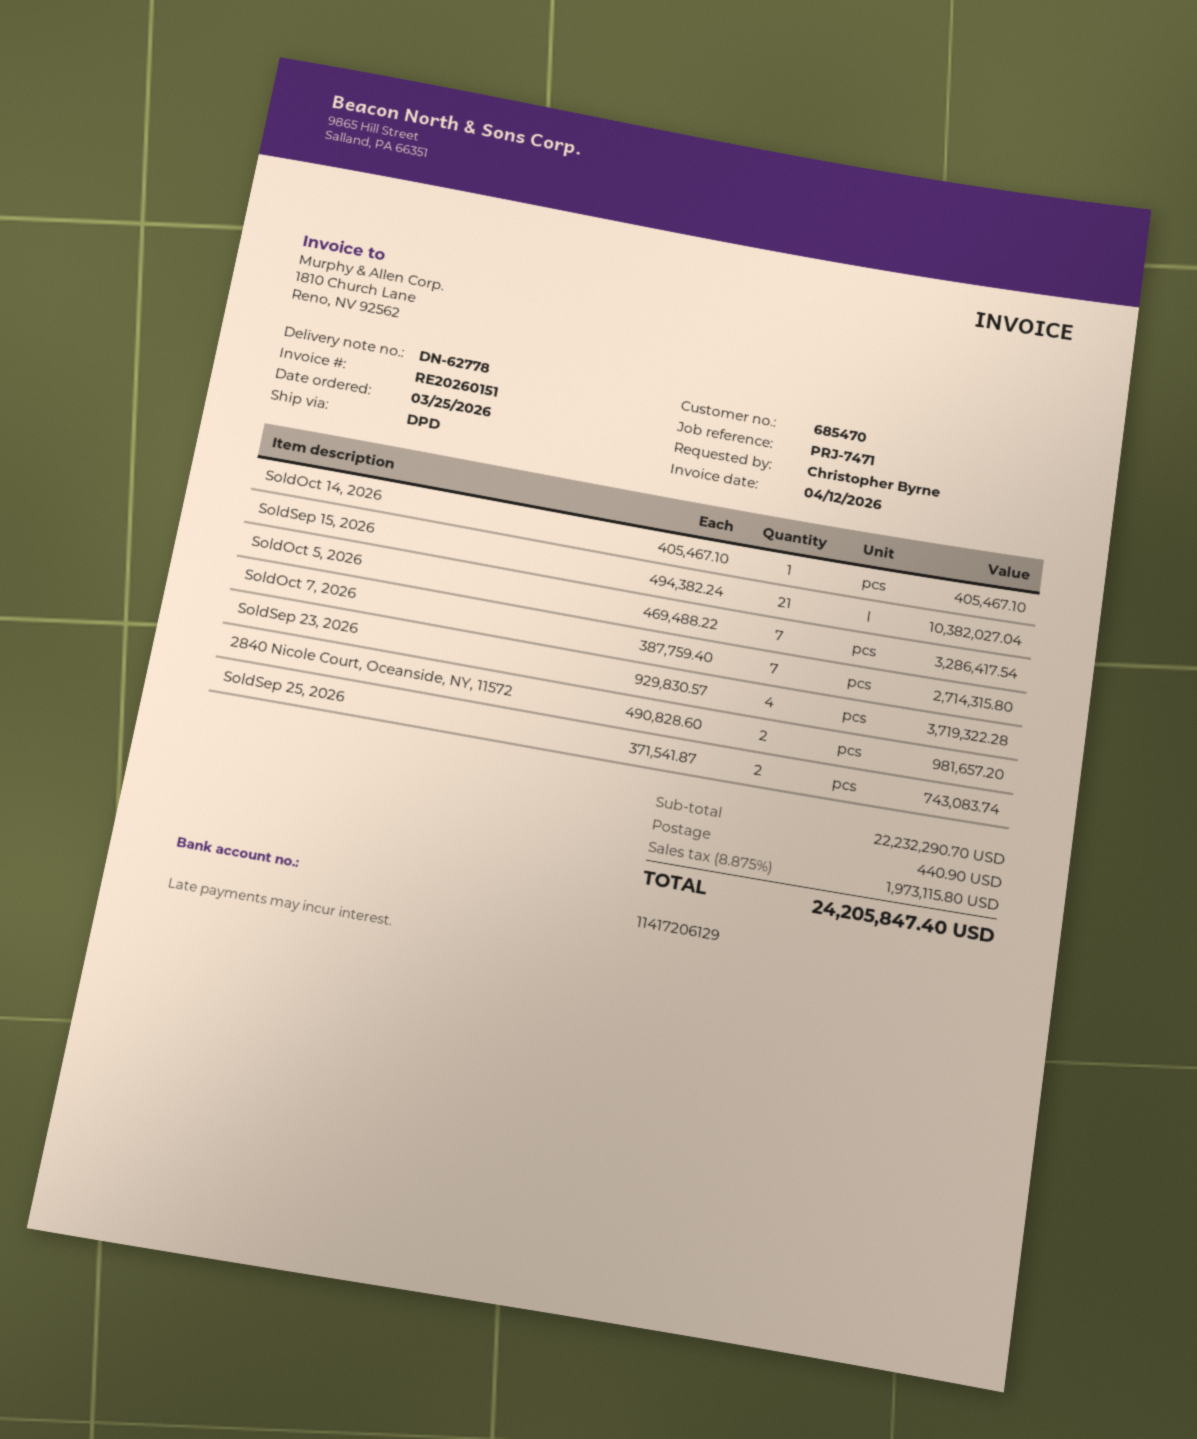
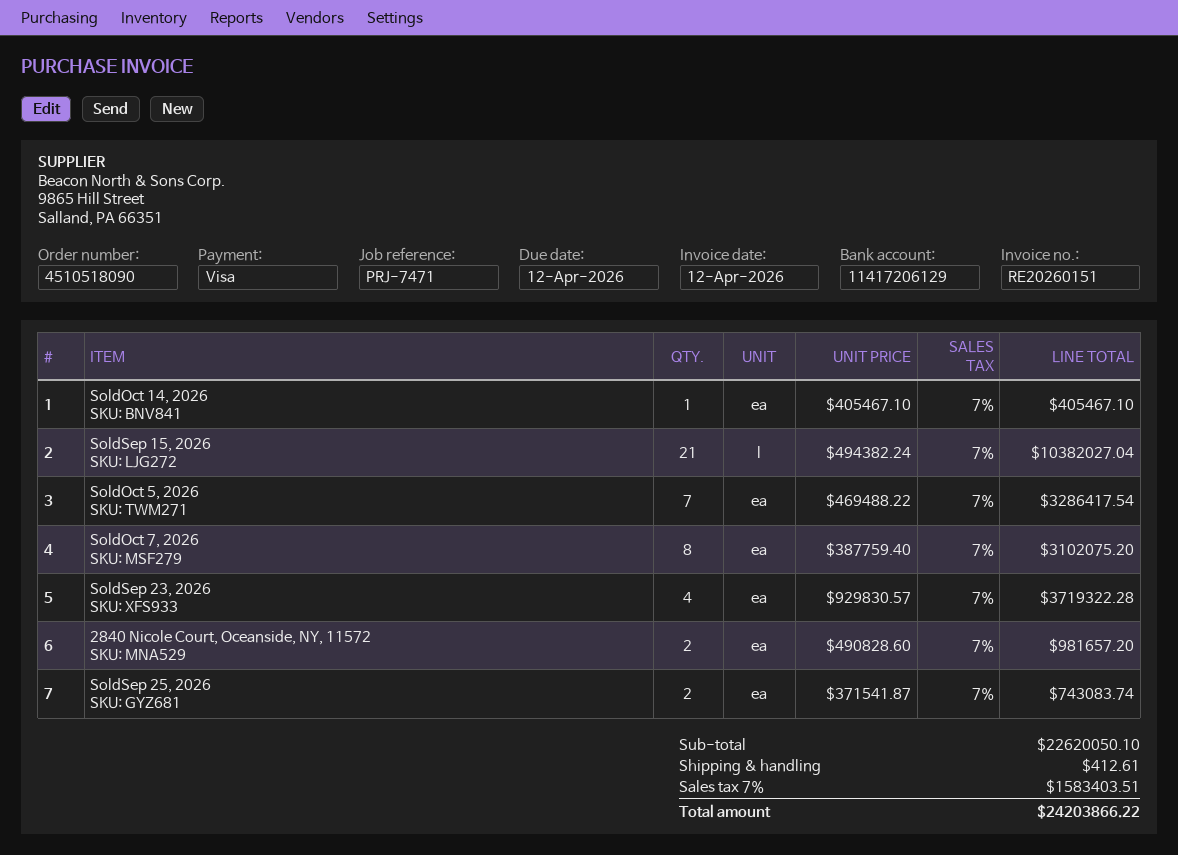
SoldOct 7, 2026: 7 x 387759.40 = 2714315.80 -> 8 x 387759.40 = 3102075.20
subtotal: 22232290.70 -> 22620050.10
shipping: 440.90 -> 412.61
tax: 8.875% = 1973115.80 -> 7% = 1583403.51
total: 24205847.40 -> 24203866.22

